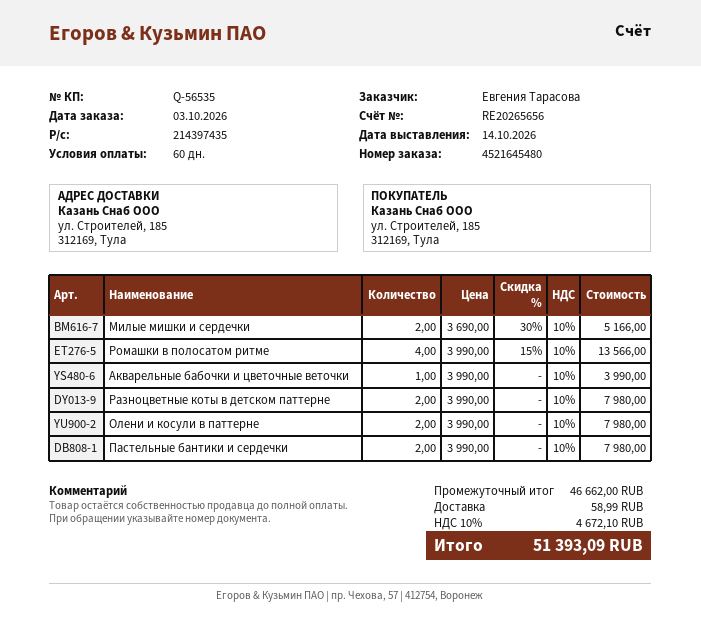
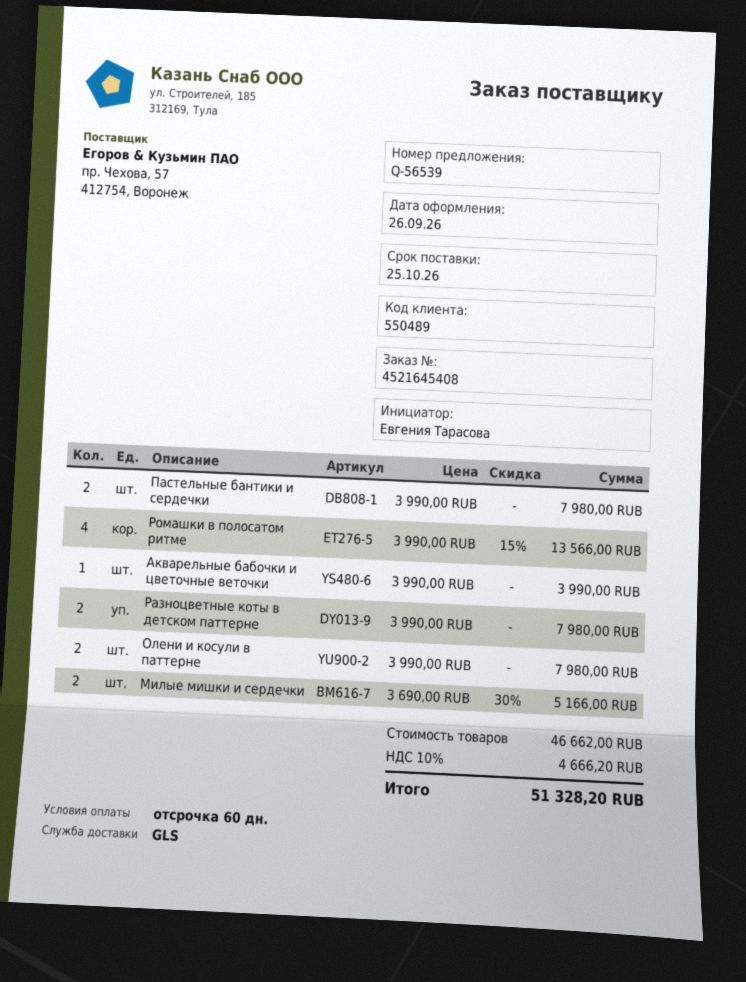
quote number: Q-56535 -> Q-56539
order number: 4521645480 -> 4521645408
order date: 2026-10-03 -> 2026-09-26
shipping: 58.99 -> none
tax: 10% = 4672.10 -> 10% = 4666.20
total: 51393.09 -> 51328.20

